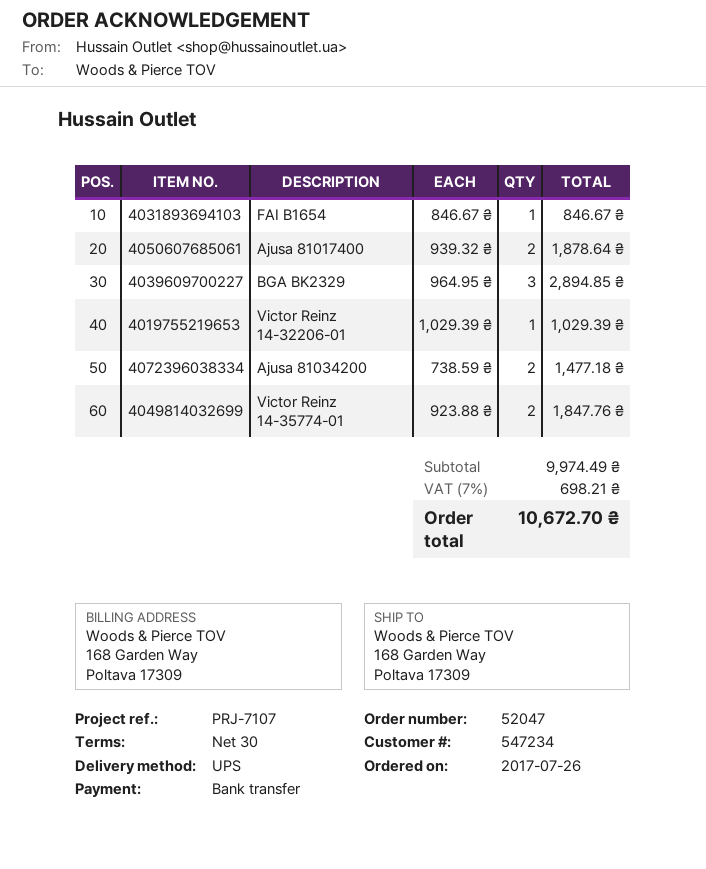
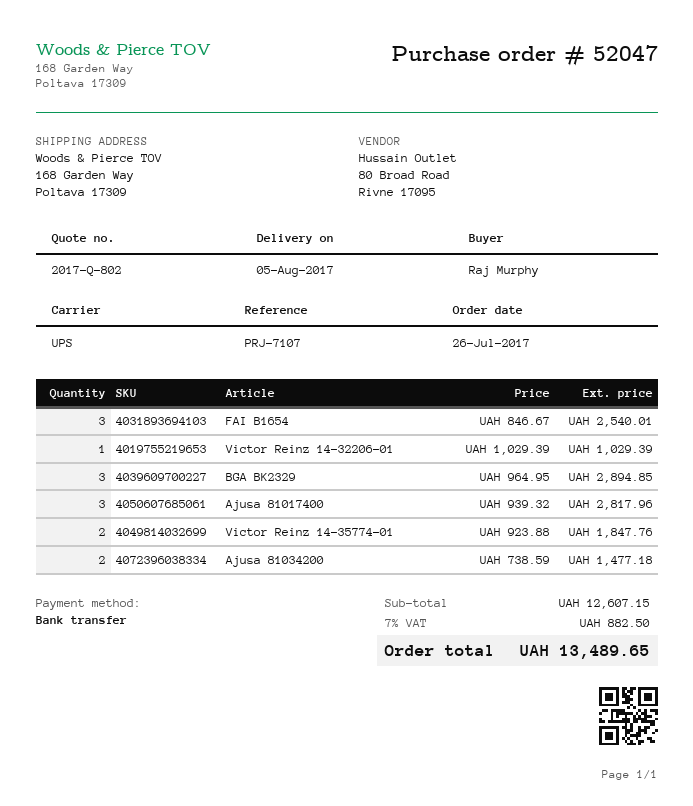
FAI B1654: 1 x 846.67 = 846.67 -> 3 x 846.67 = 2540.01
Ajusa 81017400: 2 x 939.32 = 1878.64 -> 3 x 939.32 = 2817.96
subtotal: 9974.49 -> 12607.15
tax: 7% = 698.21 -> 7% = 882.50
total: 10672.70 -> 13489.65

